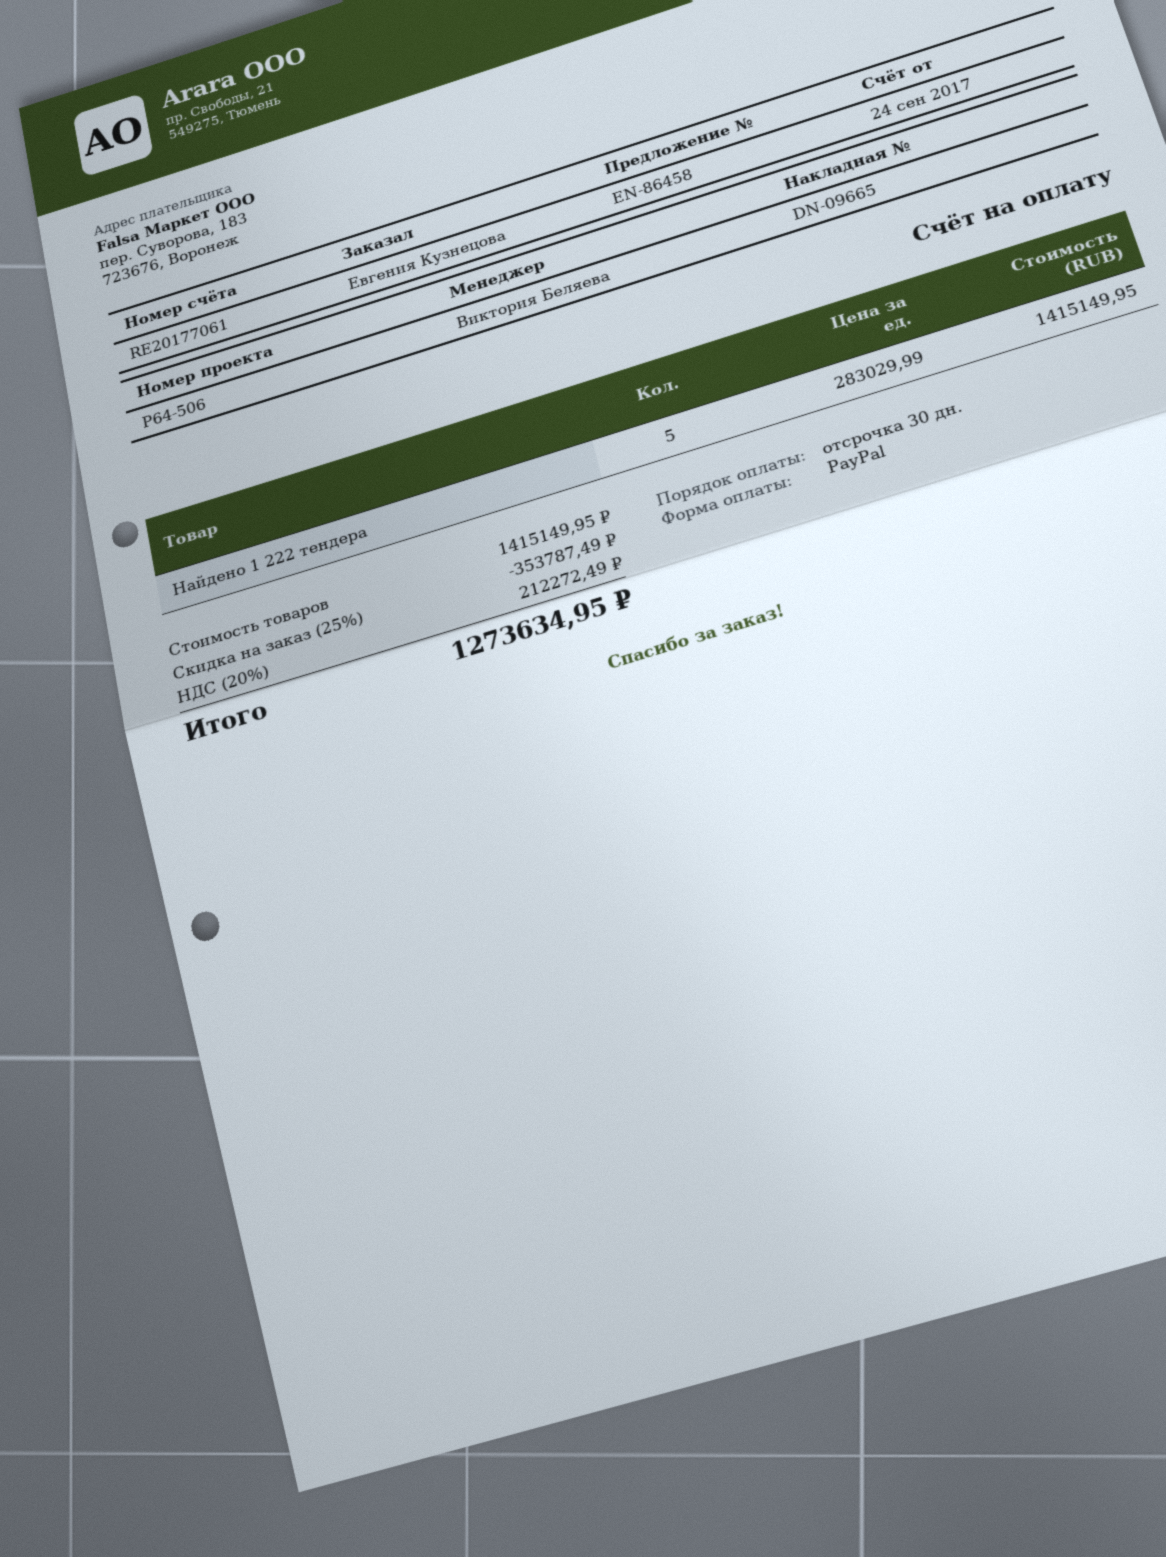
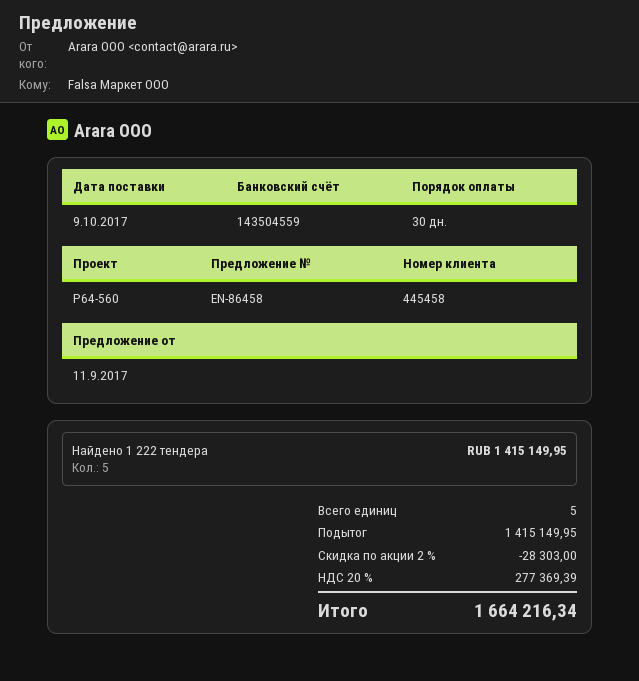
reference: P64-506 -> P64-560
discount: 25% = 353787.49 -> 2% = 28303.00
tax: 20% = 212272.49 -> 20% = 277369.39
total: 1273634.95 -> 1664216.34

